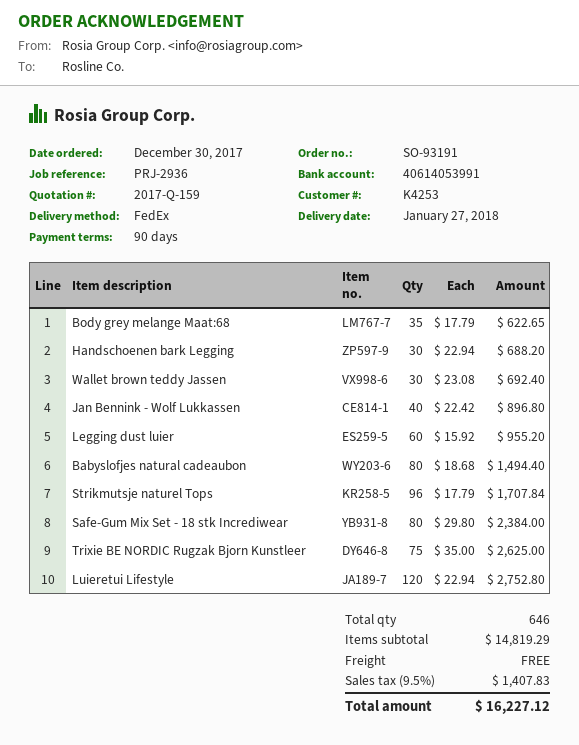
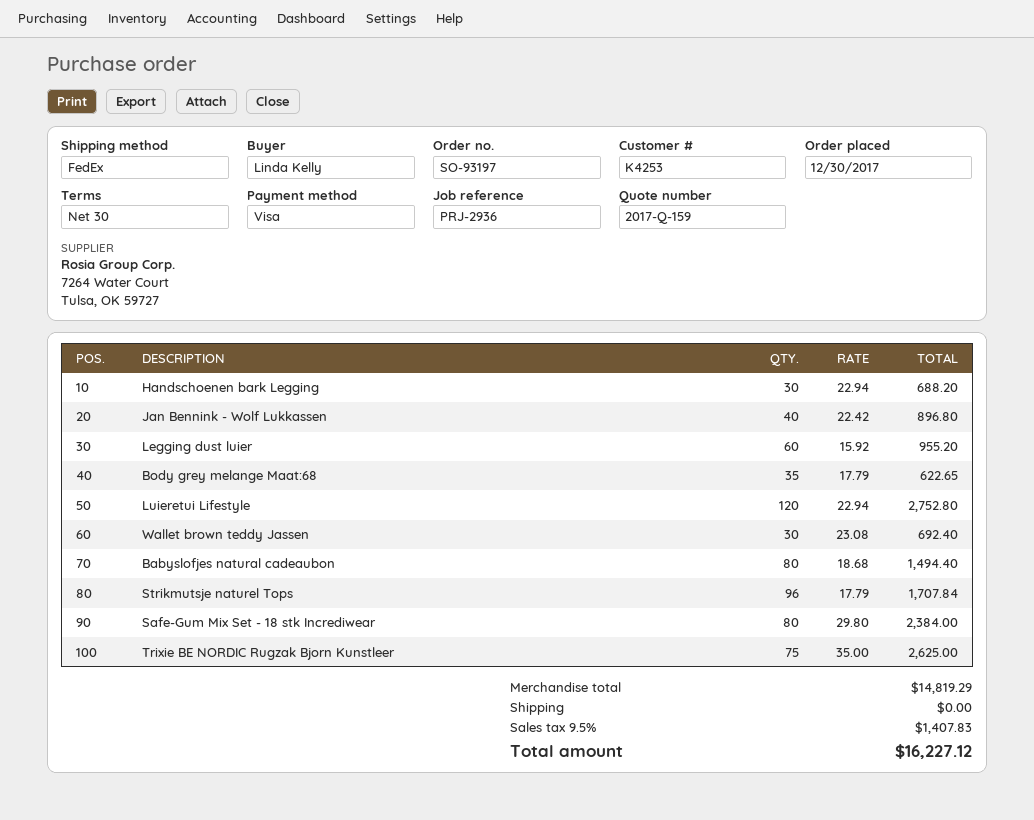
order number: SO-93191 -> SO-93197
payment terms: 90 days -> 30 days

